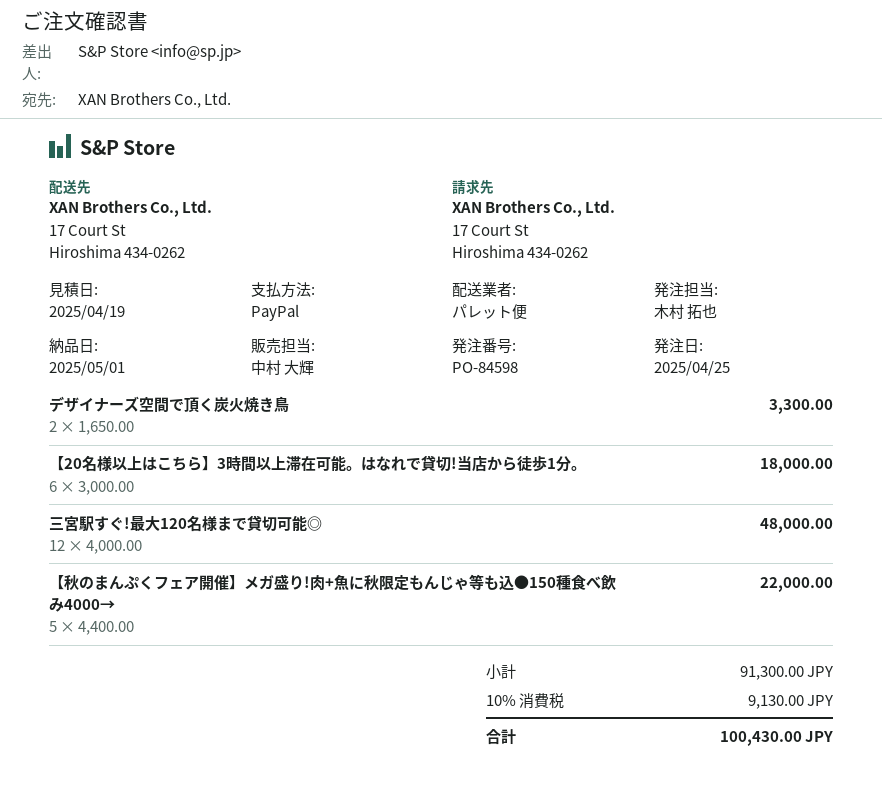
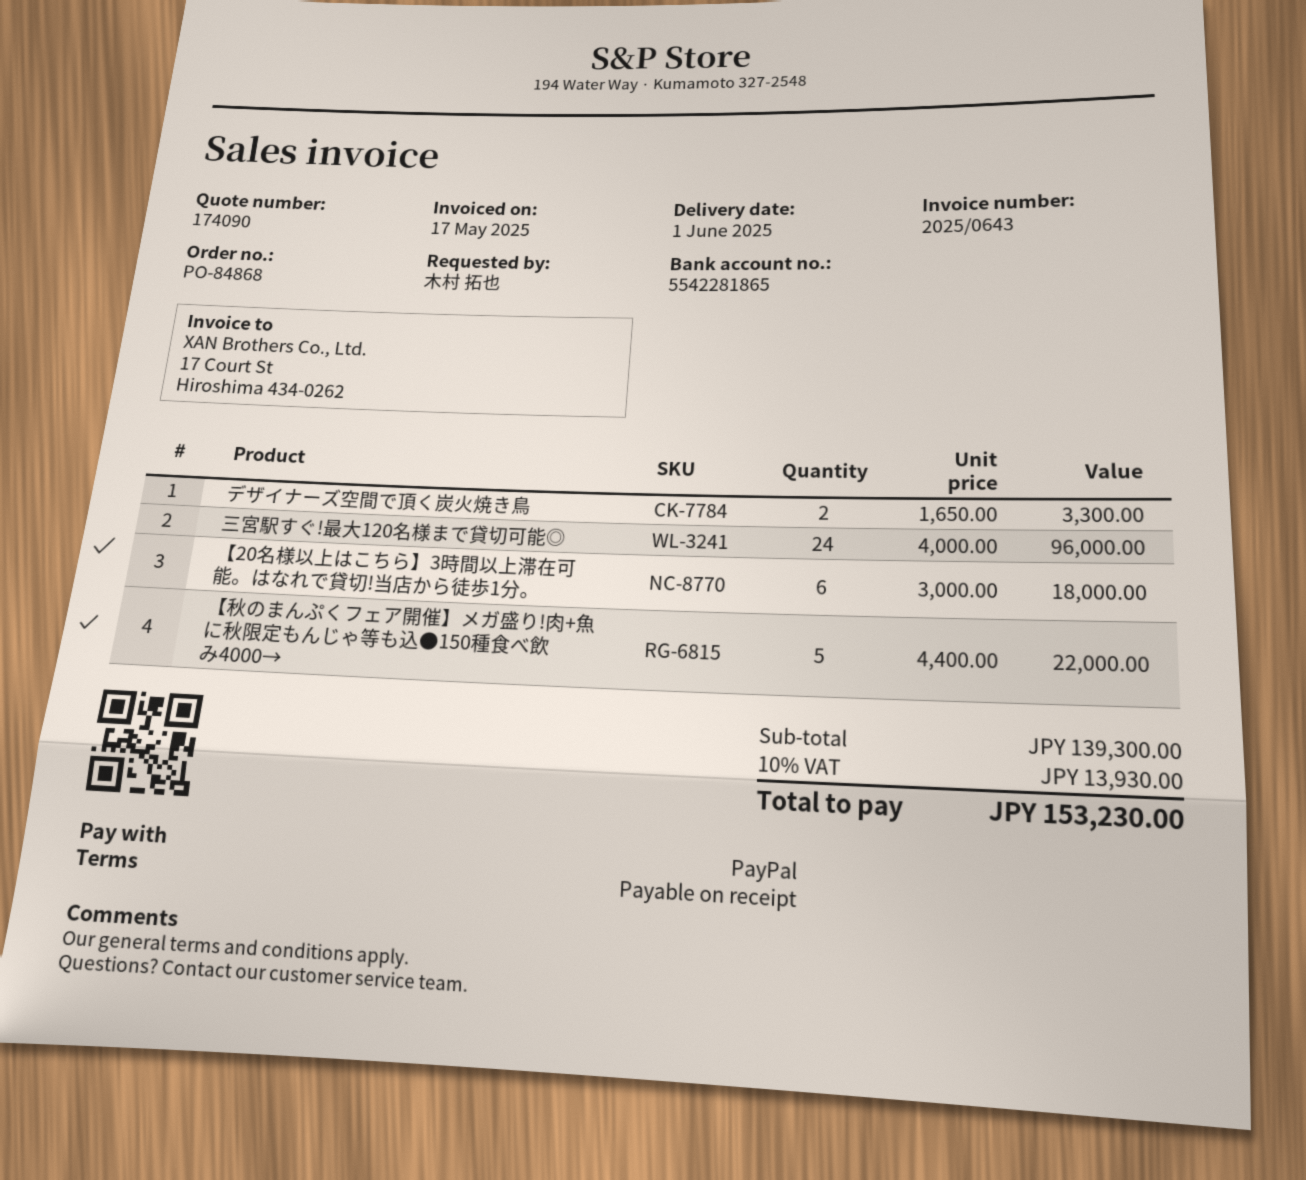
order number: PO-84598 -> PO-84868
delivery date: 2025-05-01 -> 2025-06-01
三宮駅すぐ!最大120名様まで貸切可能◎: 12 x 4000.00 = 48000.00 -> 24 x 4000.00 = 96000.00
subtotal: 91300.00 -> 139300.00
tax: 10% = 9130.00 -> 10% = 13930.00
total: 100430.00 -> 153230.00

